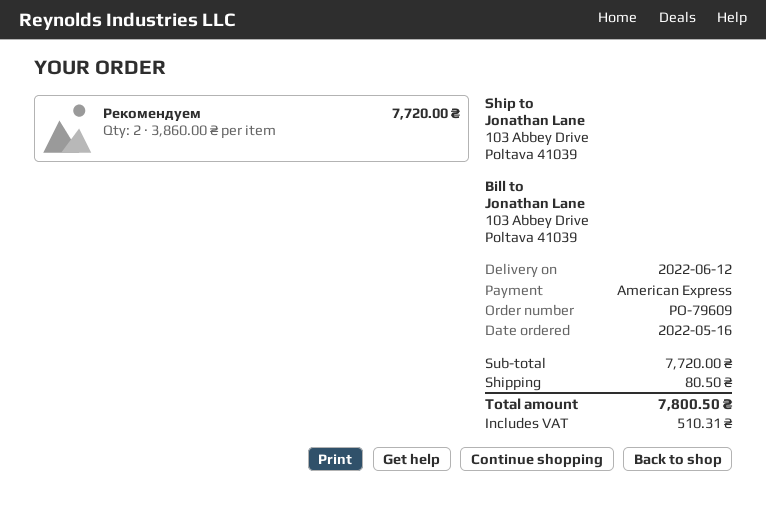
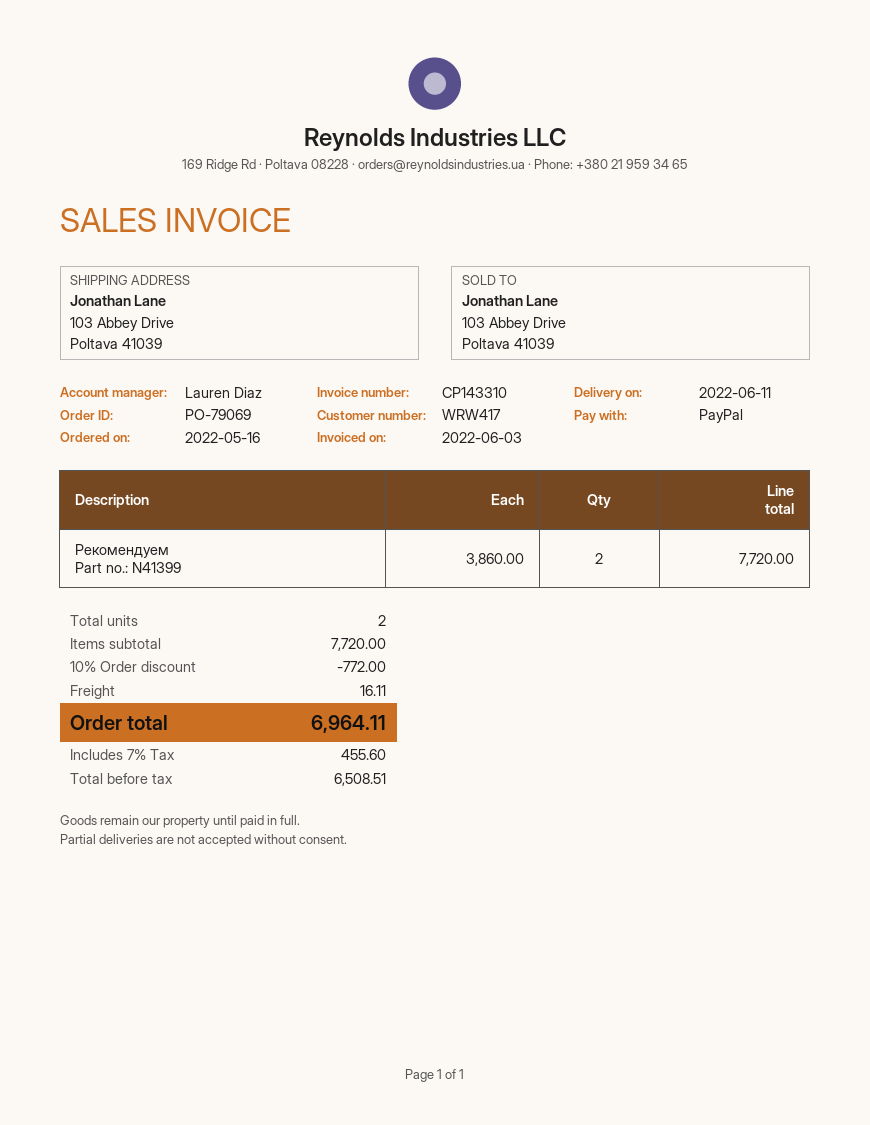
order number: PO-79609 -> PO-79069
delivery date: 2022-06-12 -> 2022-06-11
payment method: American Express -> PayPal
discount: none -> 10% = 772.00
shipping: 80.50 -> 16.11
tax: 510.31 -> 455.60
total: 7800.50 -> 6964.11

